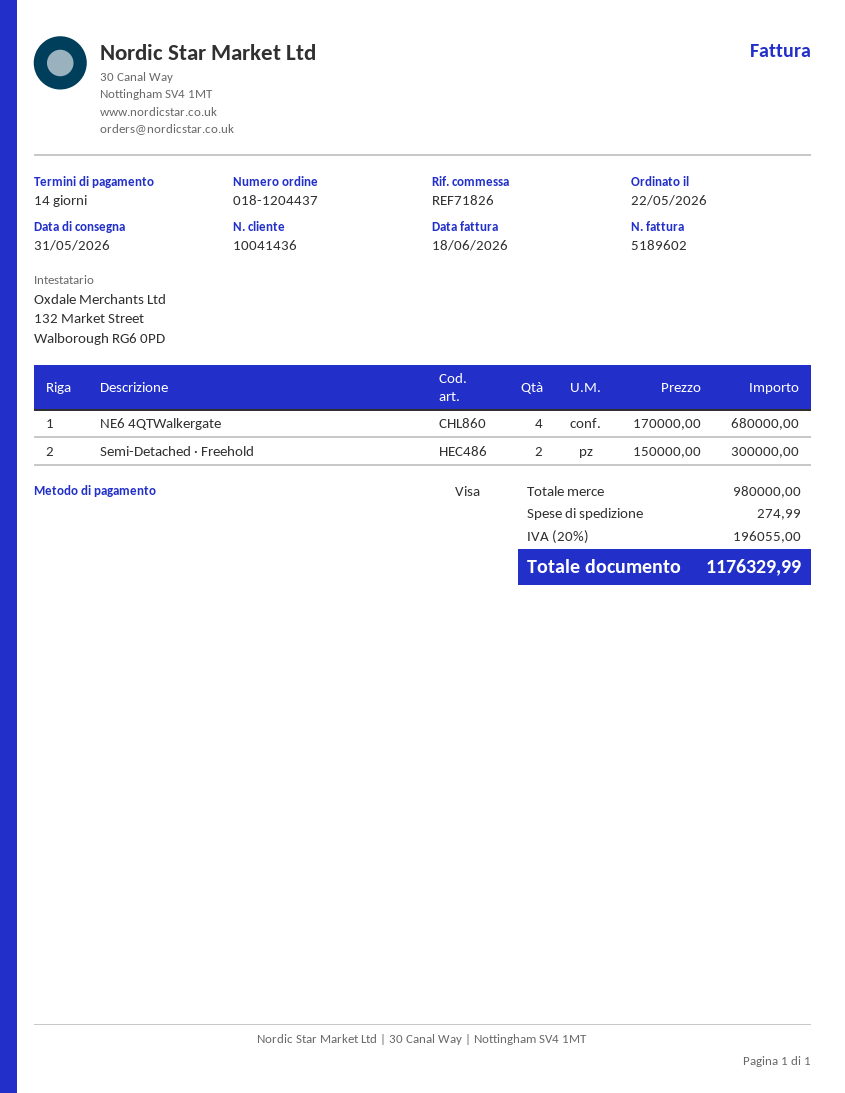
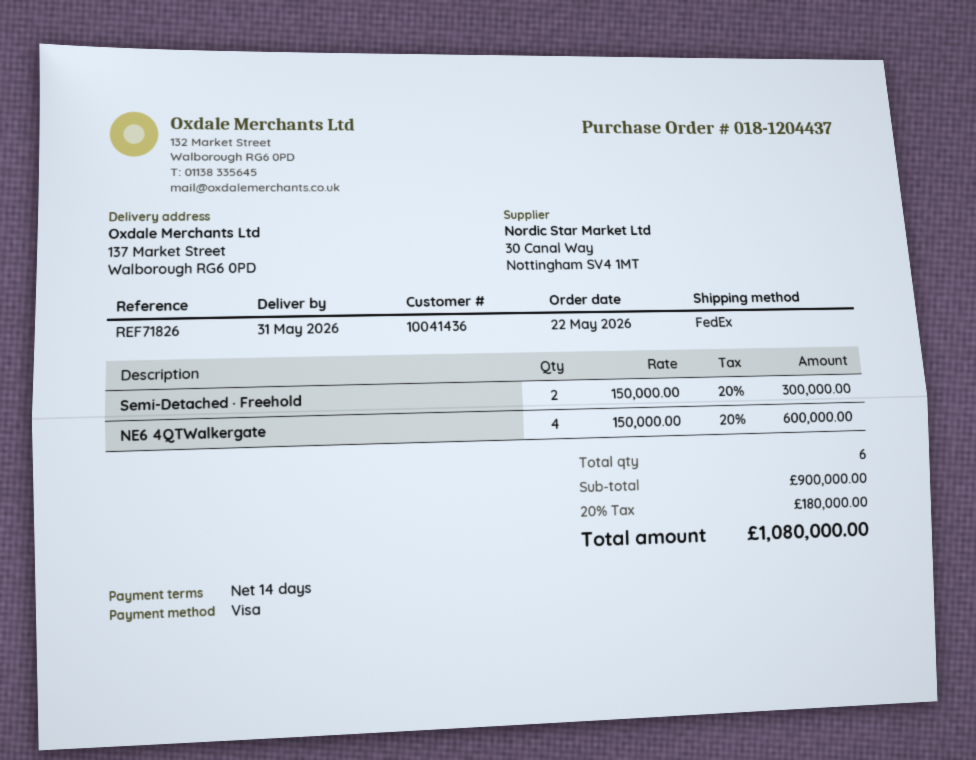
NE6 4QTWalkergate: 4 x 170000.00 = 680000.00 -> 4 x 150000.00 = 600000.00
subtotal: 980000.00 -> 900000.00
shipping: 274.99 -> none
tax: 20% = 196055.00 -> 20% = 180000.00
total: 1176329.99 -> 1080000.00

